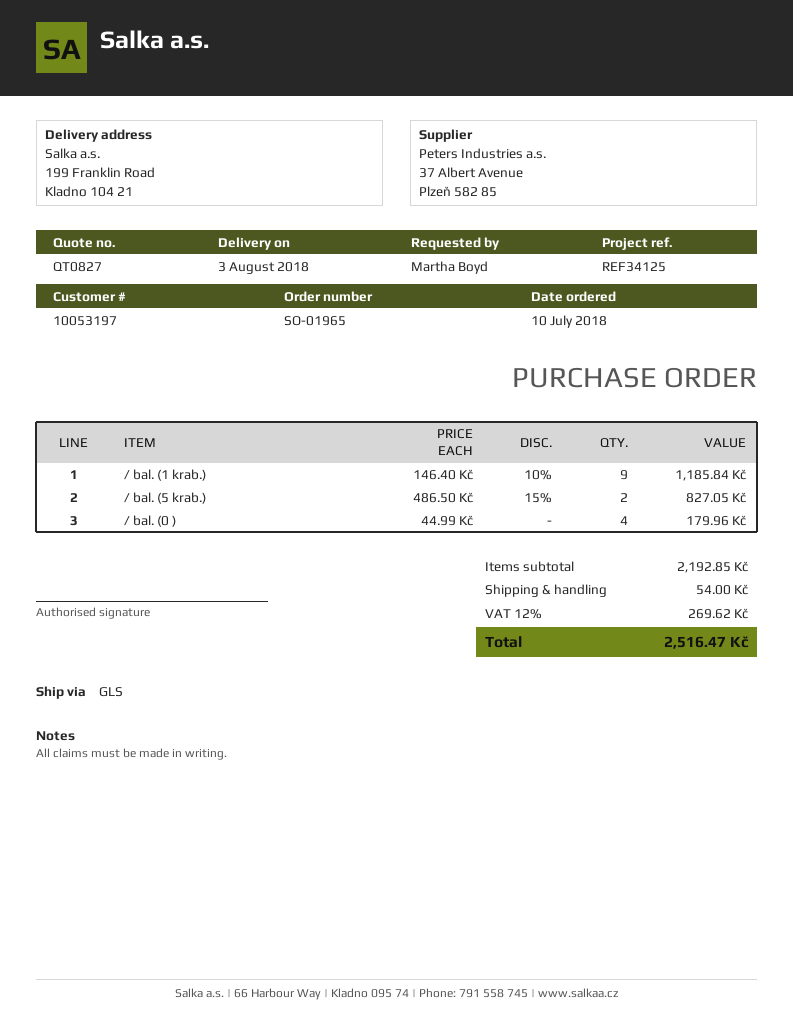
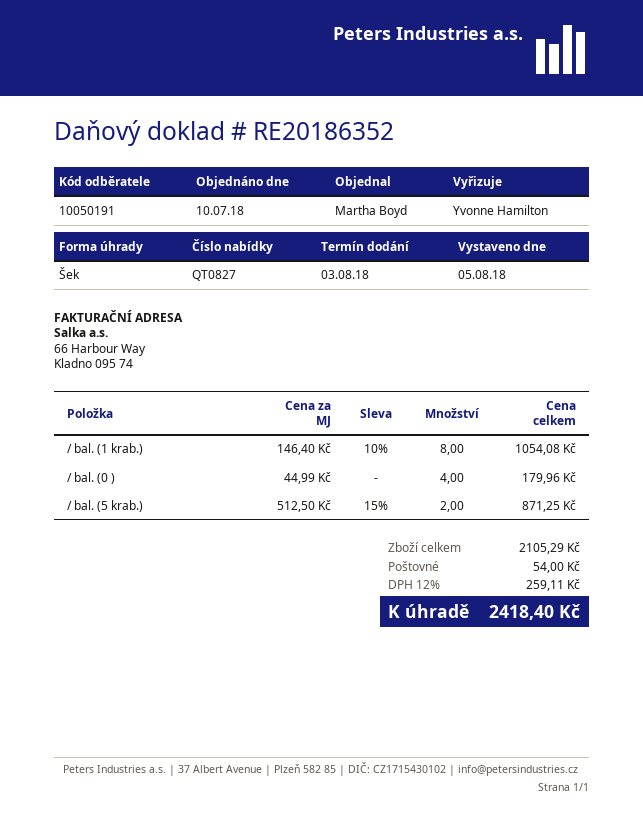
customer number: 10053197 -> 10050191
/ bal. (1 krab.): 9 x 146.40 - 10% = 1185.84 -> 8 x 146.40 - 10% = 1054.08
/ bal. (5 krab.): 2 x 486.50 - 15% = 827.05 -> 2 x 512.50 - 15% = 871.25
subtotal: 2192.85 -> 2105.29
tax: 12% = 269.62 -> 12% = 259.11
total: 2516.47 -> 2418.40

